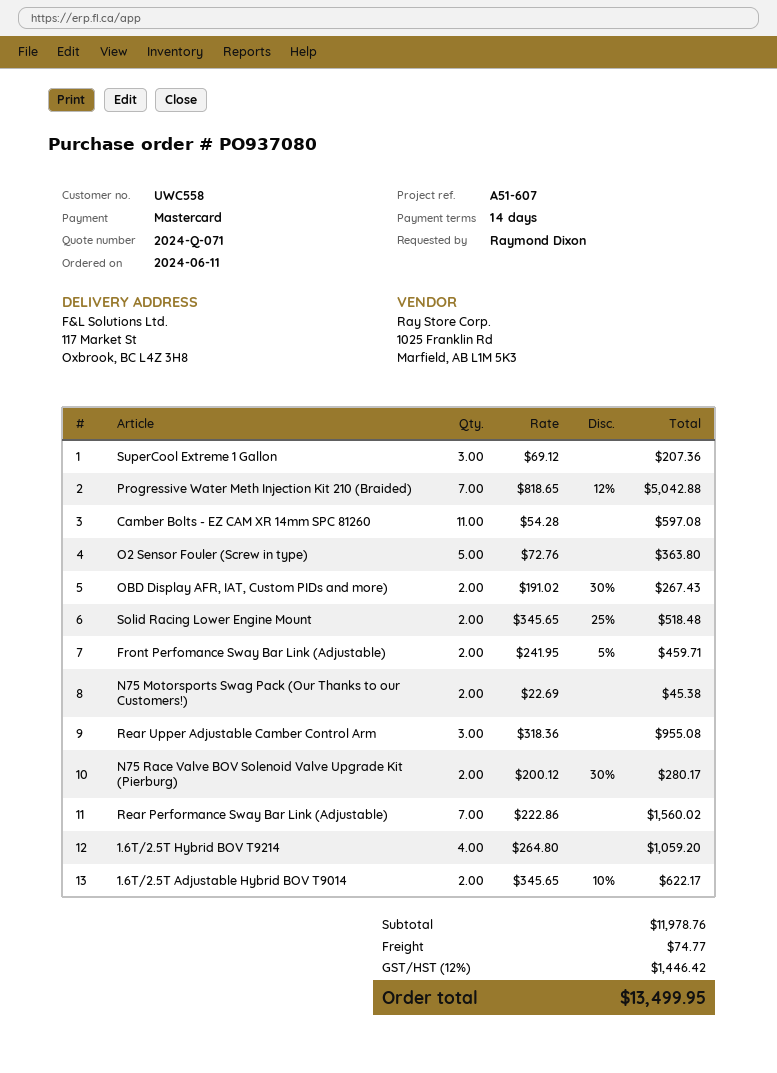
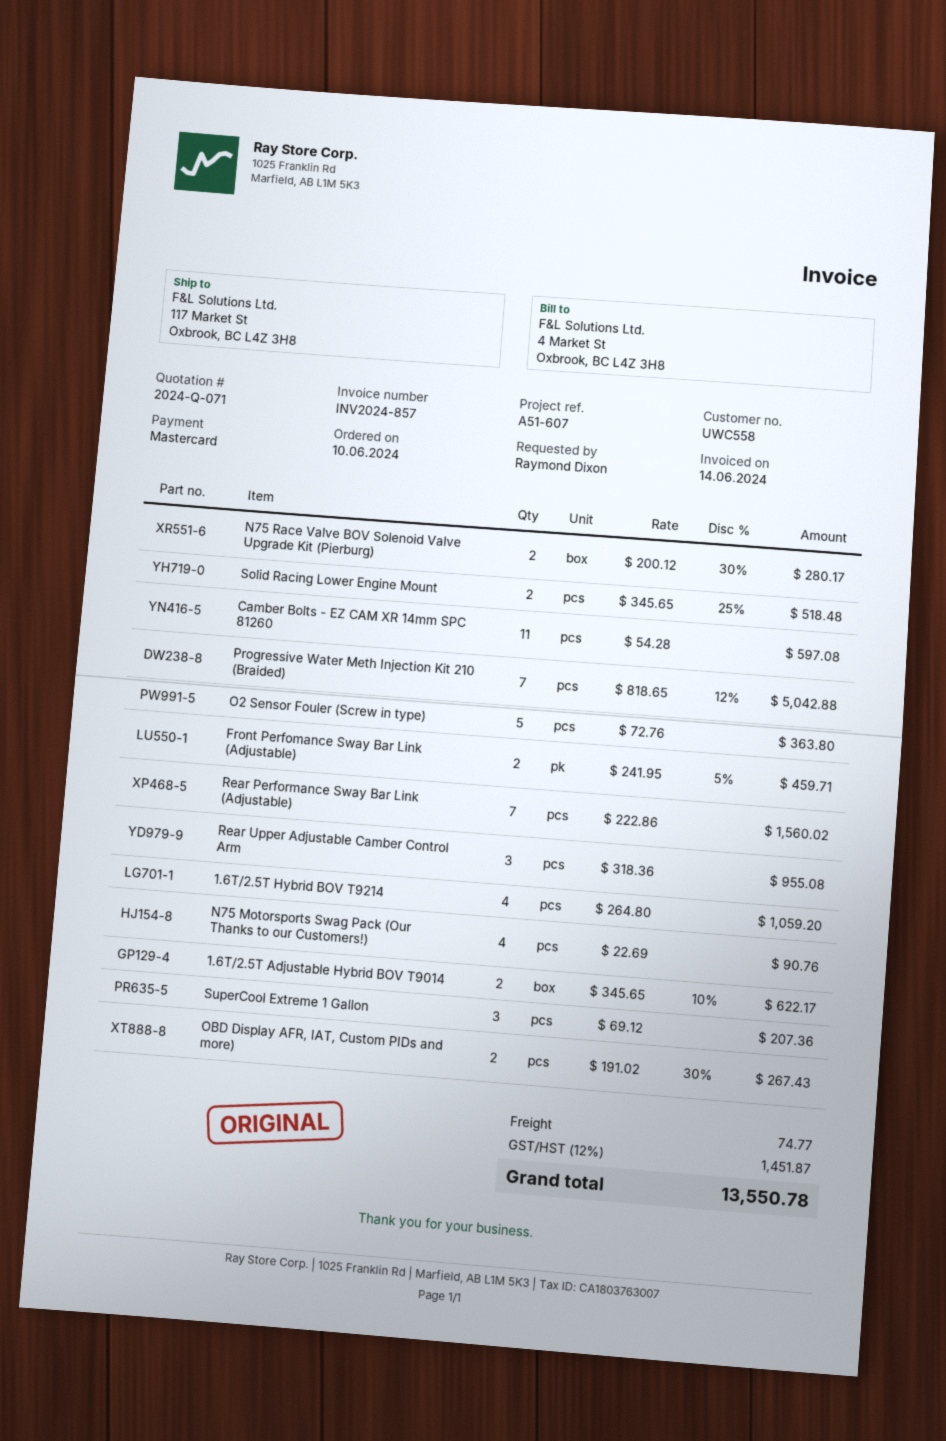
order date: 2024-06-11 -> 2024-06-10
N75 Motorsports Swag Pack (Our Thanks to our Customers!): 2 x 22.69 = 45.38 -> 4 x 22.69 = 90.76
tax: 12% = 1446.42 -> 12% = 1451.87
total: 13499.95 -> 13550.78

